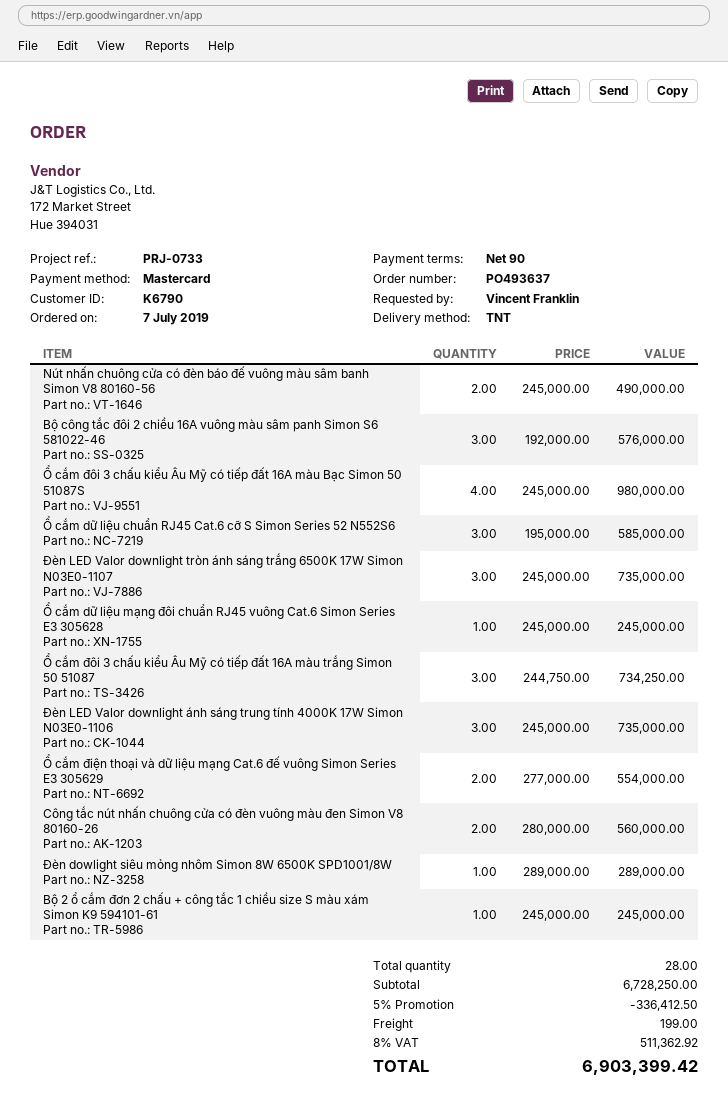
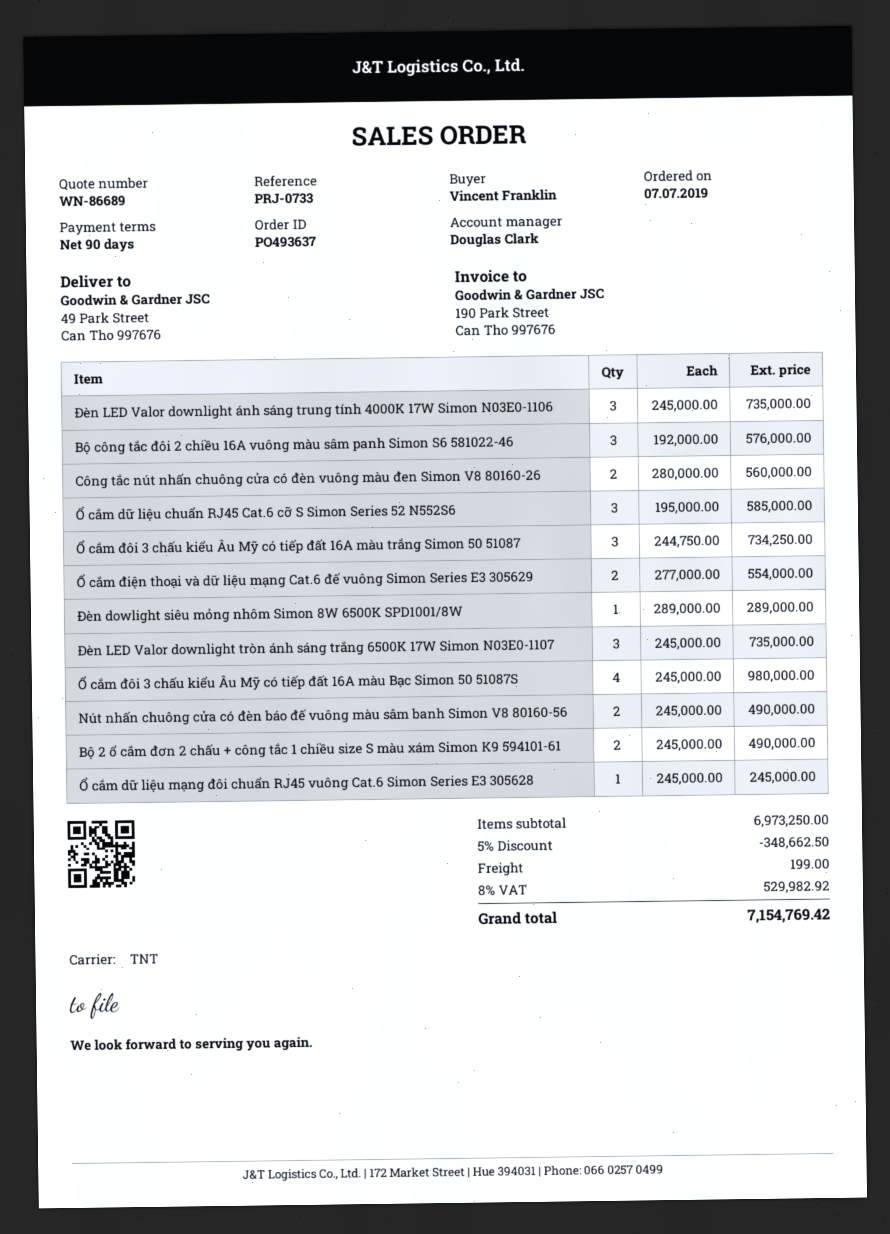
Bộ 2 ổ cắm đơn 2 chấu + công tắc 1 chiều size S màu xám Simon K9 594101-61: 1 x 245000.00 = 245000.00 -> 2 x 245000.00 = 490000.00
subtotal: 6728250.00 -> 6973250.00
discount: 5% = 336412.50 -> 5% = 348662.50
tax: 8% = 511362.92 -> 8% = 529982.92
total: 6903399.42 -> 7154769.42

